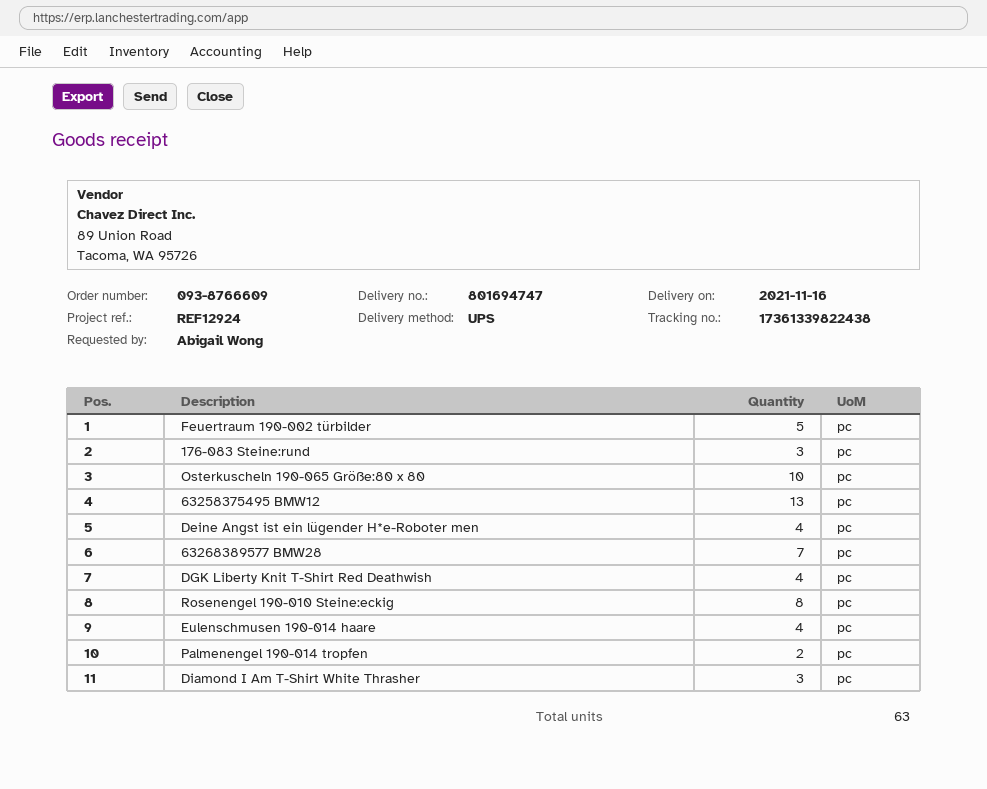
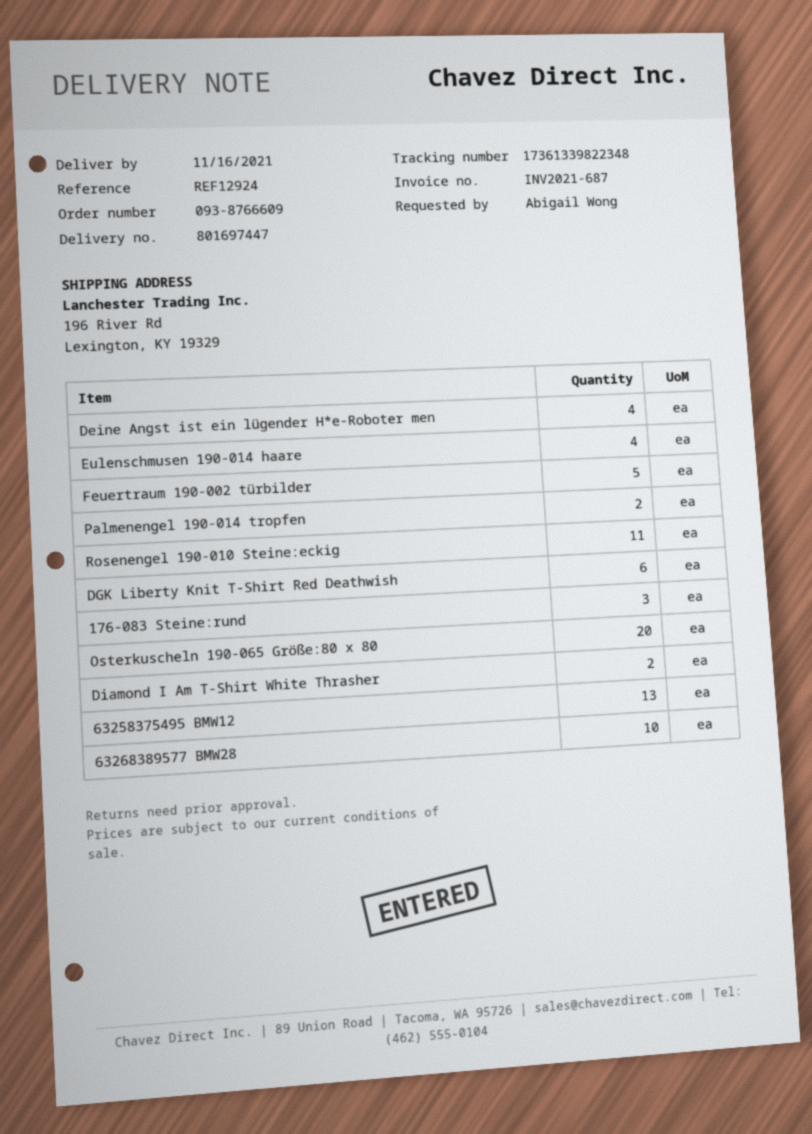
delivery note number: 801694747 -> 801697447
tracking number: 17361339822438 -> 17361339822348
Osterkuscheln 190-065 Größe:80 x 80: 10 -> 20
63268389577 BMW28: 7 -> 10
DGK Liberty Knit T-Shirt Red Deathwish: 4 -> 6
Rosenengel 190-010 Steine:eckig: 8 -> 11
Diamond I Am T-Shirt White Thrasher: 3 -> 2

